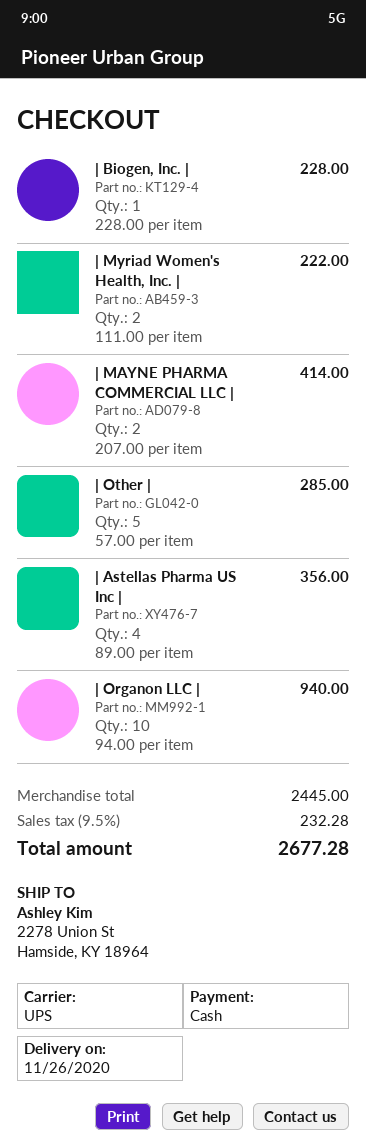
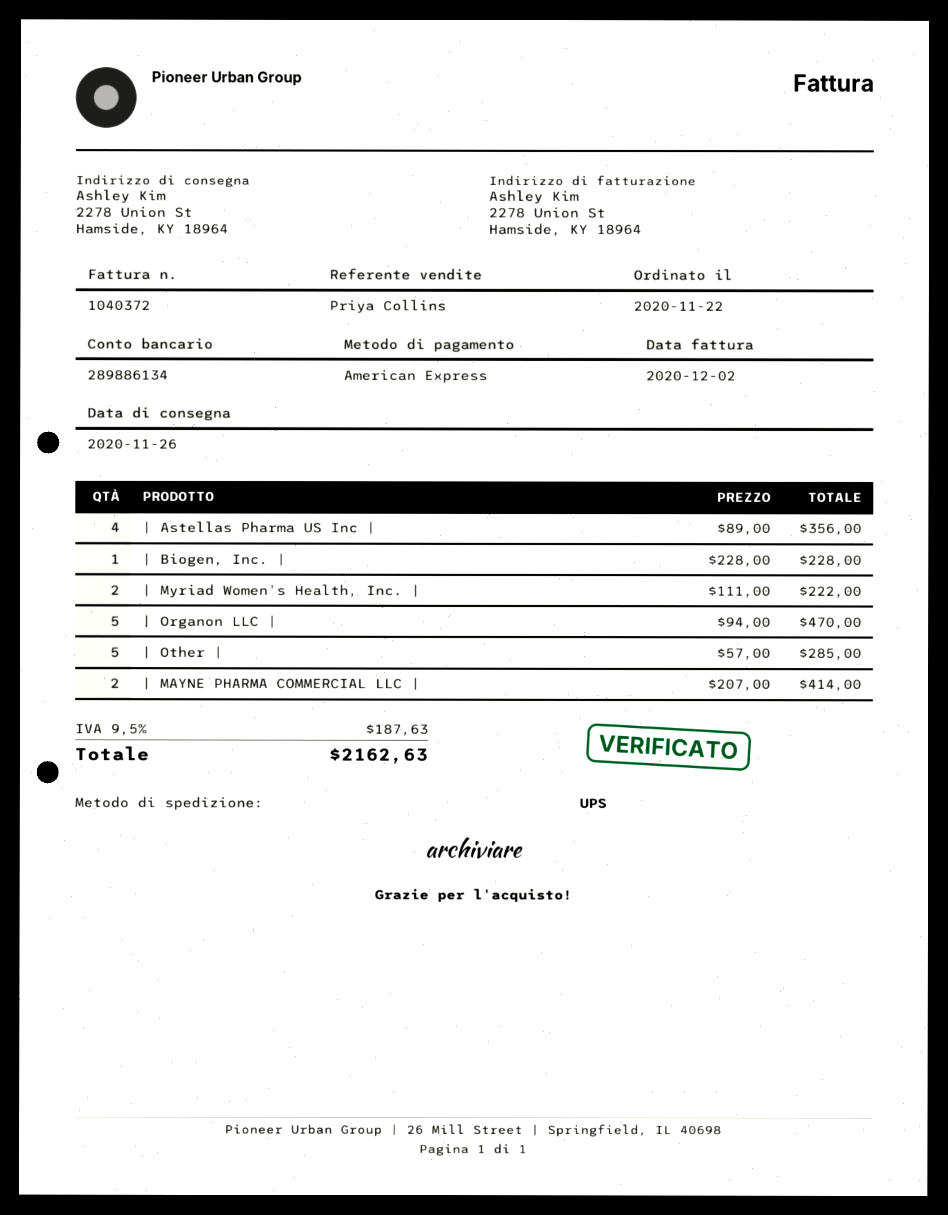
payment method: cash -> American Express
| Organon LLC |: 10 x 94.00 = 940.00 -> 5 x 94.00 = 470.00
tax: 9.5% = 232.28 -> 9.5% = 187.63
total: 2677.28 -> 2162.63

